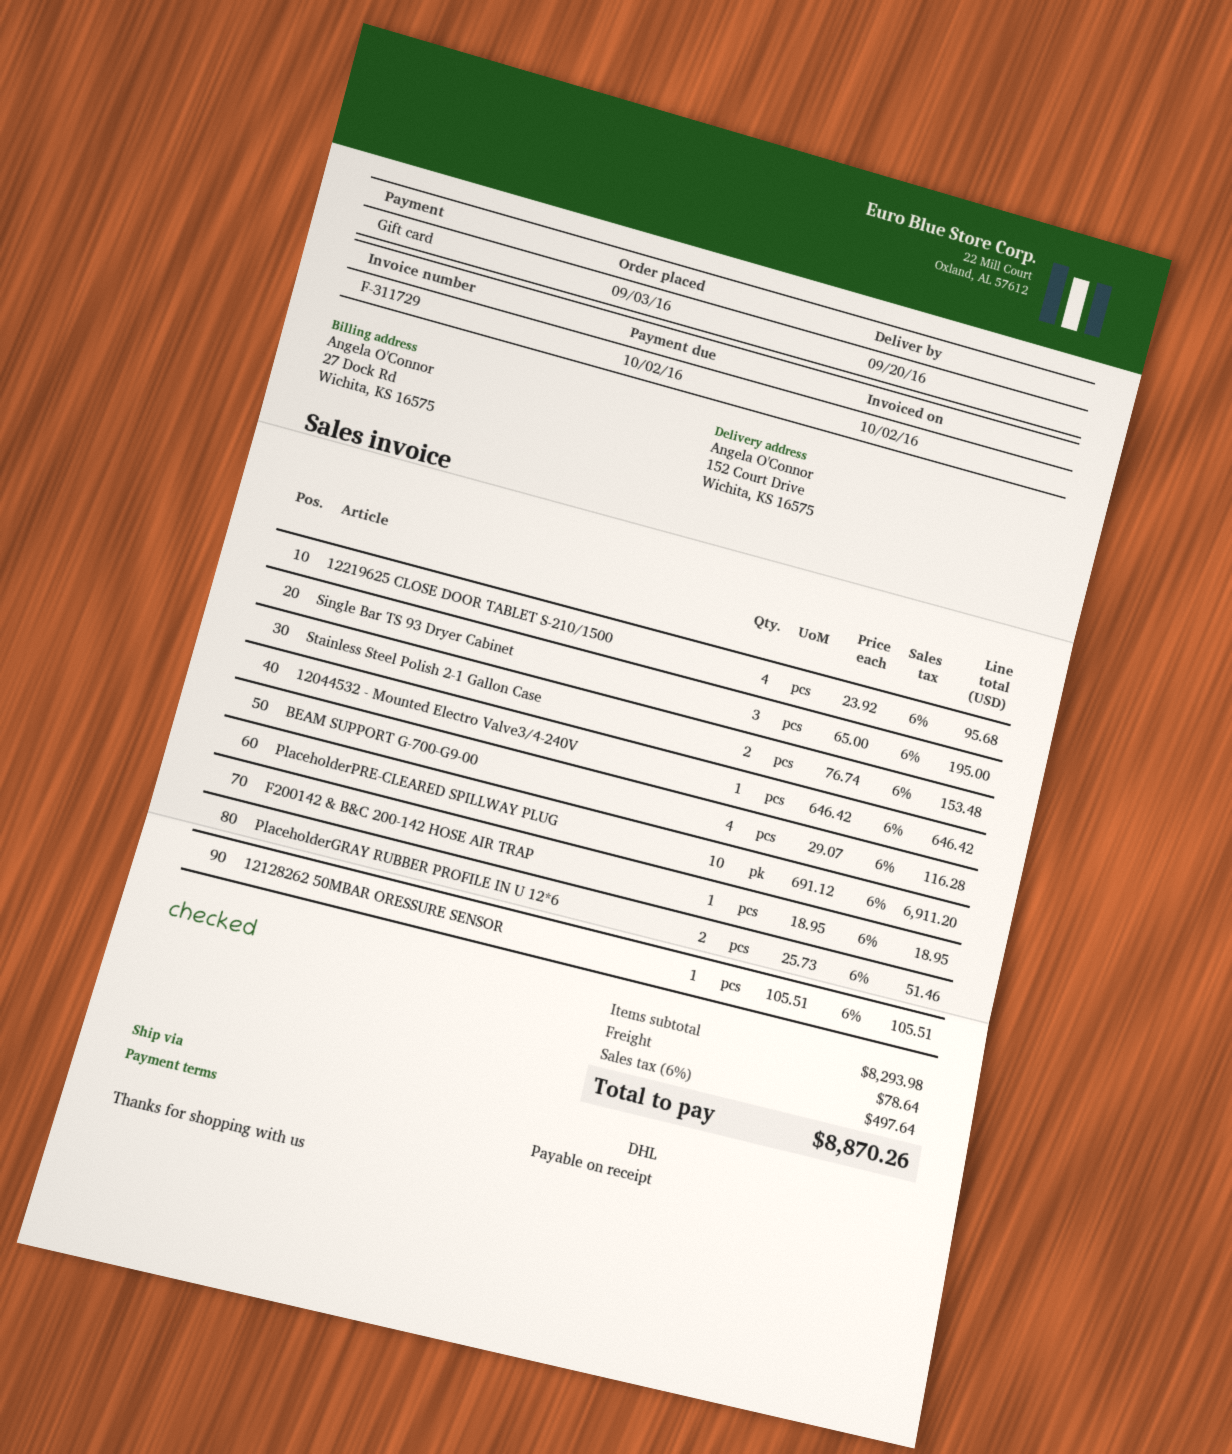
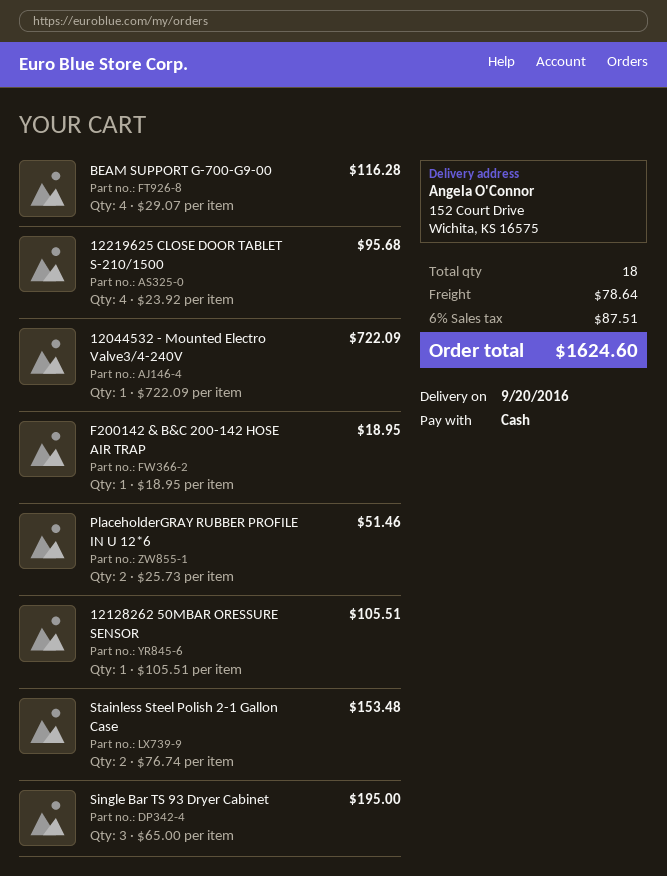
payment method: gift card -> cash
12044532 - Mounted Electro Valve3/4-240V: 1 x 646.42 = 646.42 -> 1 x 722.09 = 722.09
PlaceholderPRE-CLEARED SPILLWAY PLUG: 10 x 691.12 = 6911.20 -> none
tax: 6% = 497.64 -> 6% = 87.51
total: 8870.26 -> 1624.60

